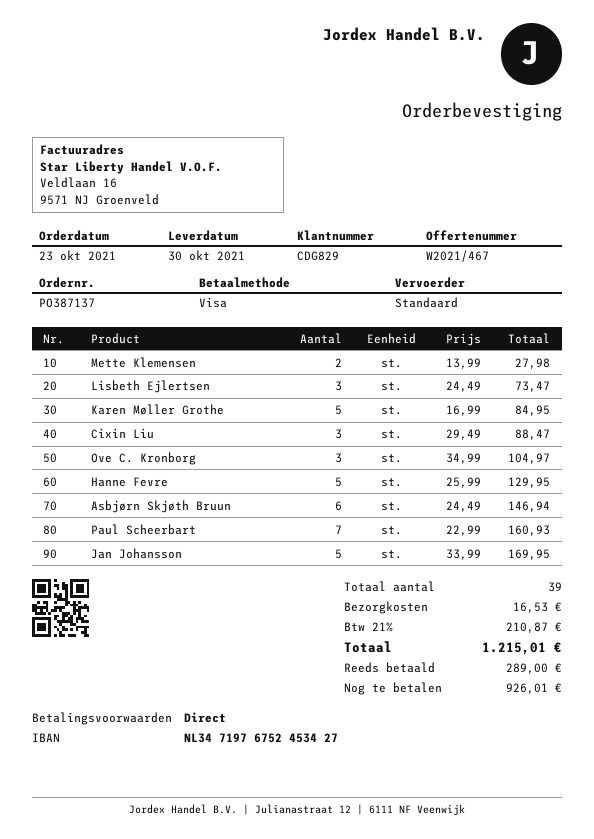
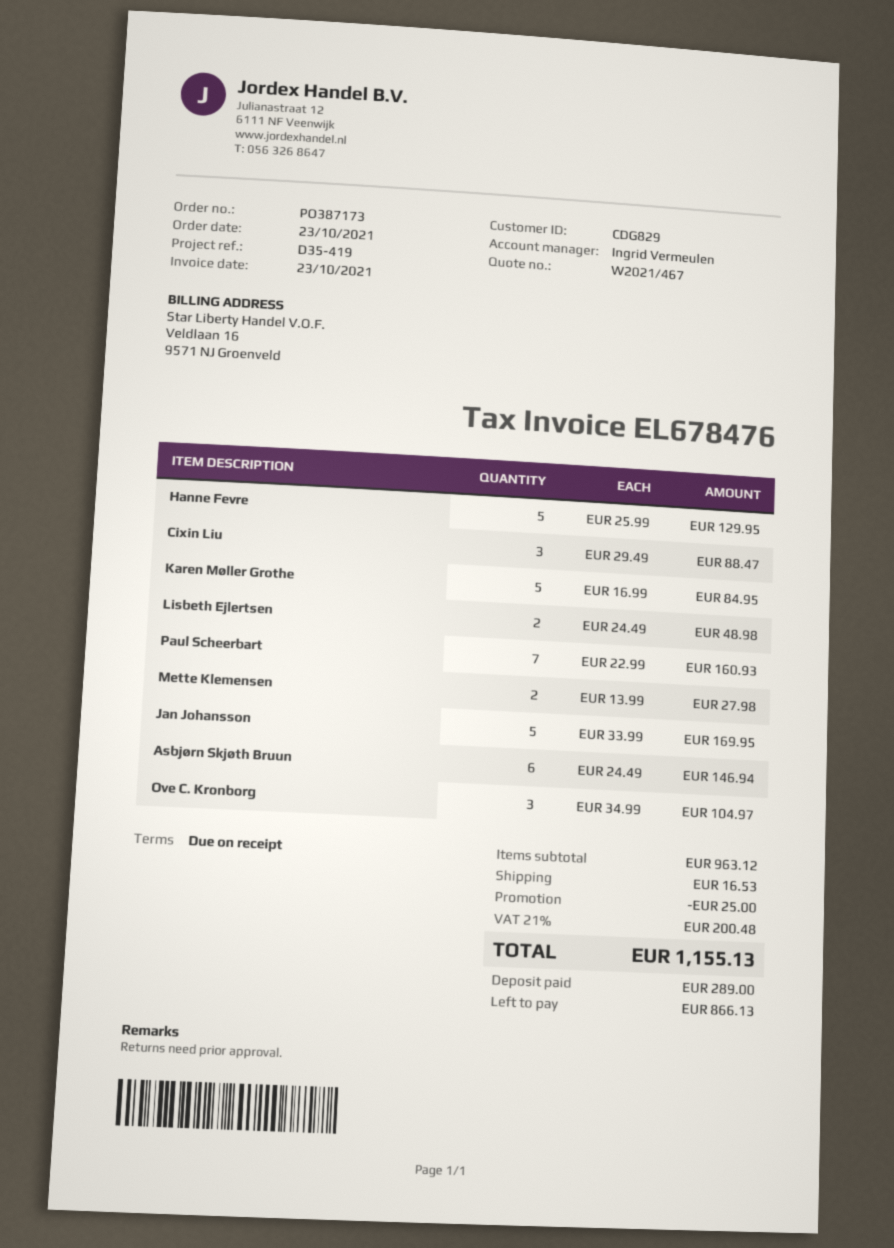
order number: PO387137 -> PO387173
Lisbeth Ejlertsen: 3 x 24.49 = 73.47 -> 2 x 24.49 = 48.98
discount: none -> 25.00
tax: 21% = 210.87 -> 21% = 200.48
total: 1215.01 -> 1155.13
balance: 926.01 -> 866.13

